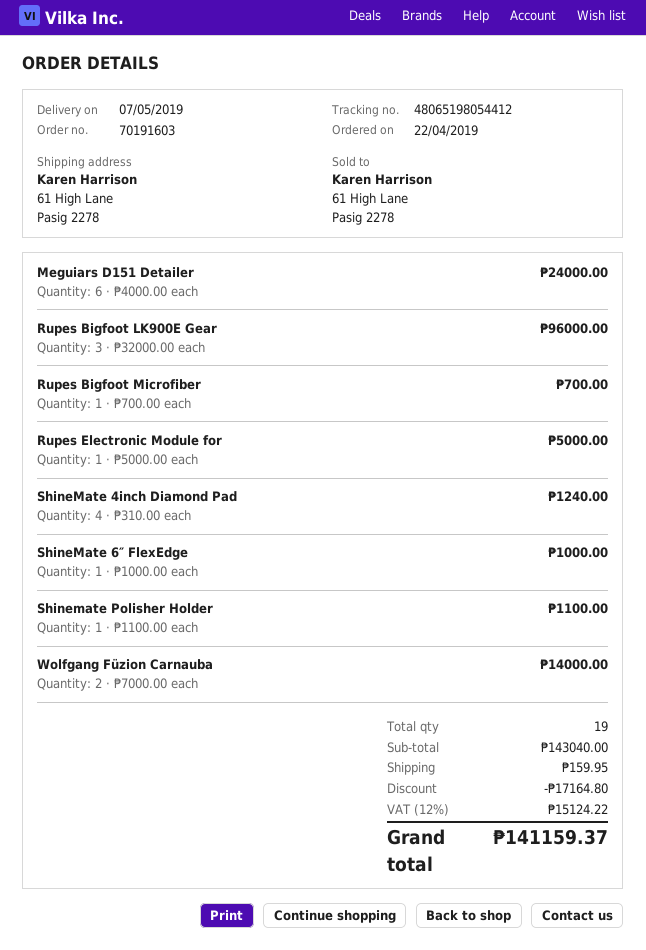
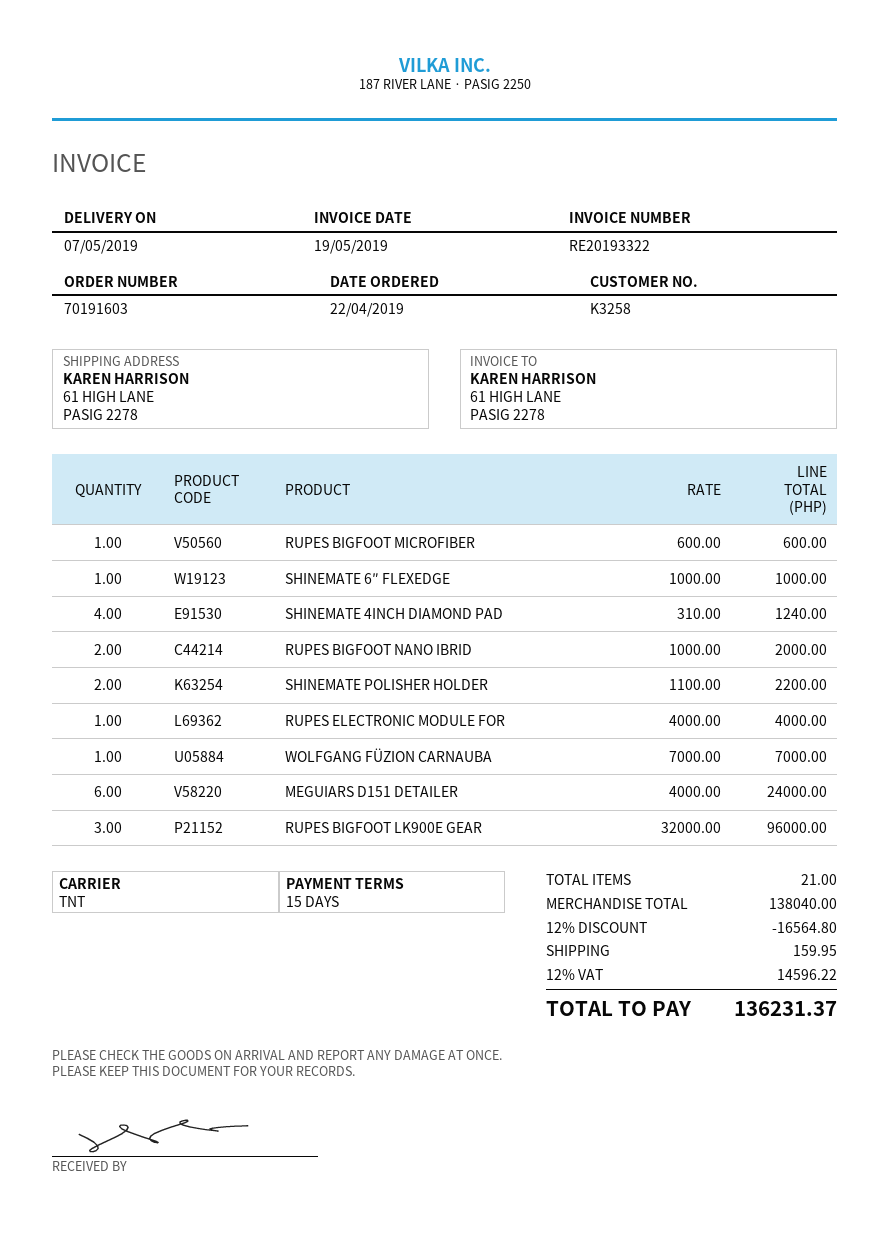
Rupes Bigfoot Microfiber: 1 x 700.00 = 700.00 -> 1 x 600.00 = 600.00
Rupes Electronic Module for: 1 x 5000.00 = 5000.00 -> 1 x 4000.00 = 4000.00
Shinemate Polisher Holder: 1 x 1100.00 = 1100.00 -> 2 x 1100.00 = 2200.00
Wolfgang Füzion Carnauba: 2 x 7000.00 = 14000.00 -> 1 x 7000.00 = 7000.00
RUPES BIGFOOT NANO IBRID: none -> 2 x 1000.00 = 2000.00
total quantity: 19 -> 21
subtotal: 143040.00 -> 138040.00
discount: 17164.80 -> 16564.80
tax: 12% = 15124.22 -> 12% = 14596.22
total: 141159.37 -> 136231.37

